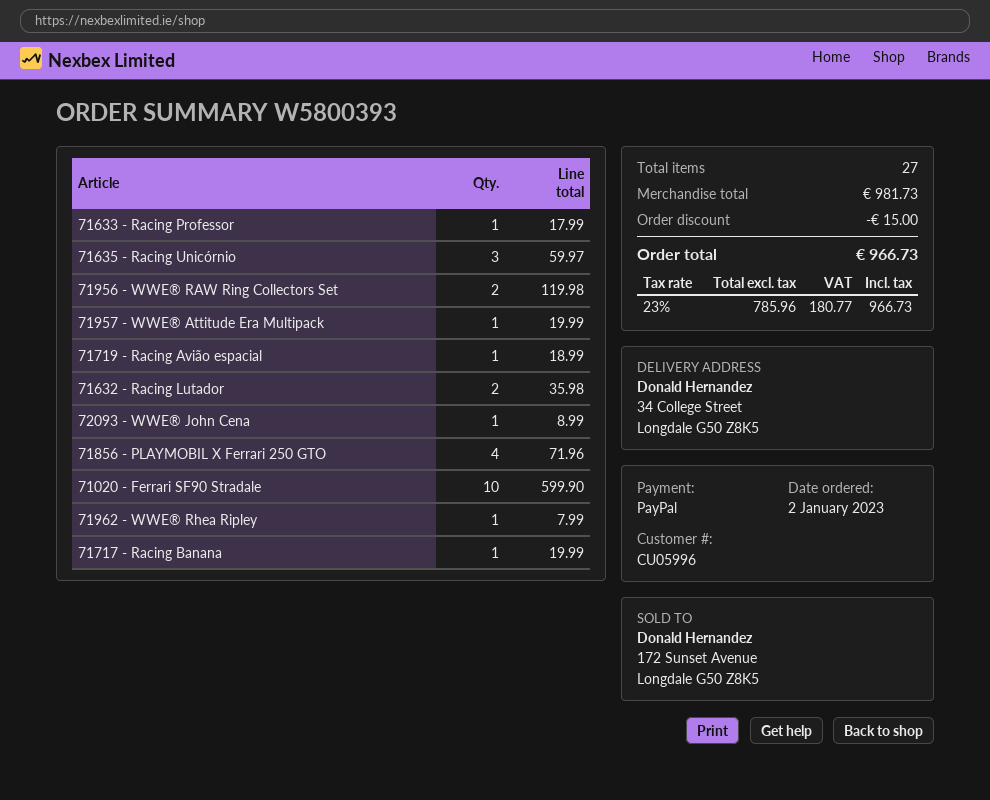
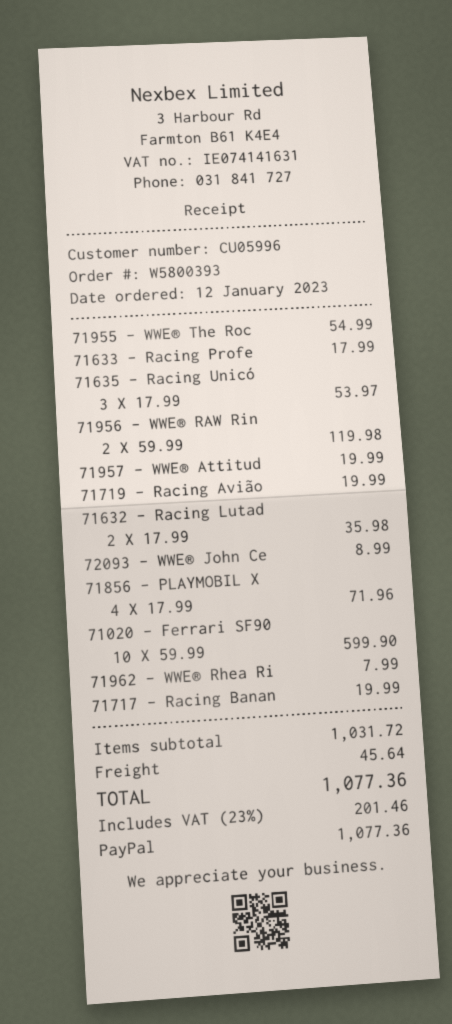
order date: 2023-01-02 -> 2023-01-12
71635 - Racing Unicórnio: 3 for 59.97 -> 3 for 53.97
71719 - Racing Avião espacial: 1 for 18.99 -> 1 for 19.99
71955 - WWE® The Roc: none -> 1 for 54.99
subtotal: 981.73 -> 1031.72
discount: 15.00 -> none
shipping: none -> 45.64
tax: 23% = 180.77 -> 23% = 201.46
total: 966.73 -> 1077.36

